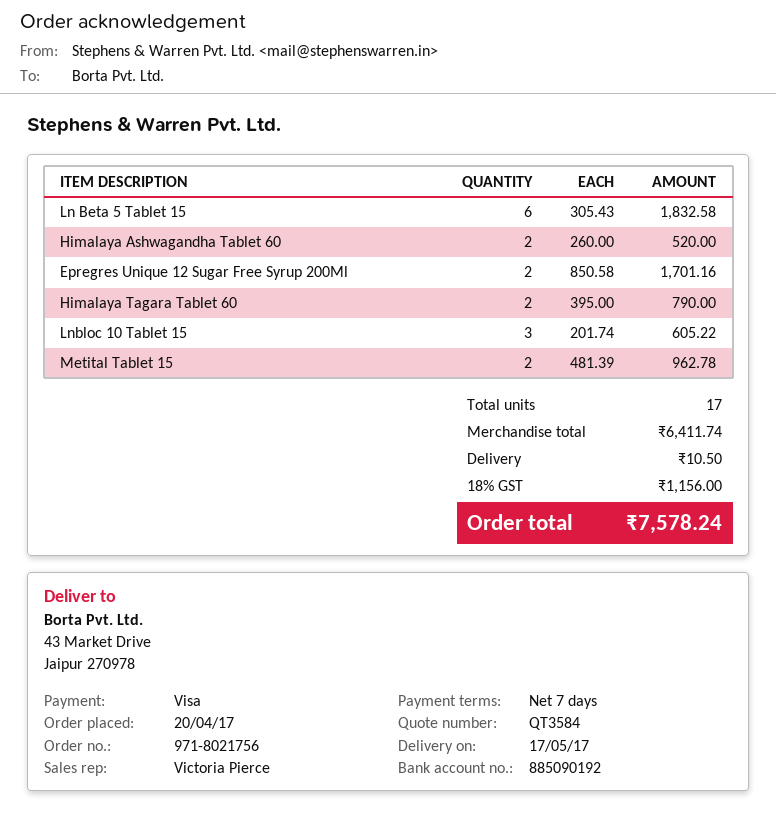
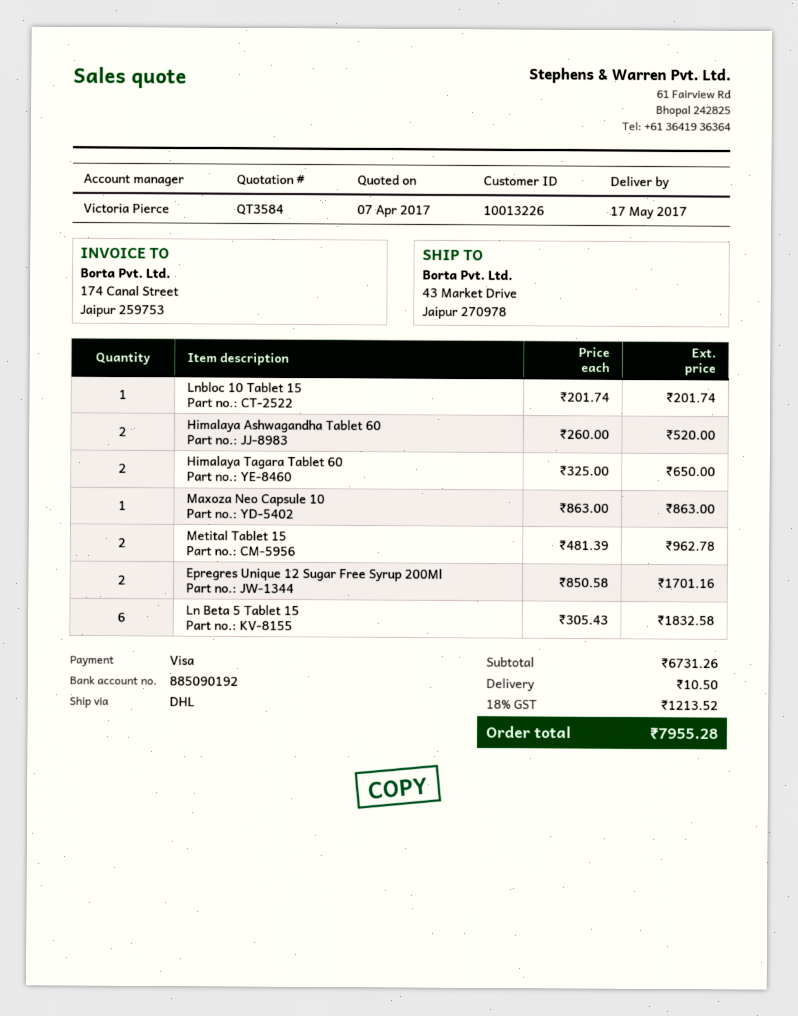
Himalaya Tagara Tablet 60: 2 x 395.00 = 790.00 -> 2 x 325.00 = 650.00
Lnbloc 10 Tablet 15: 3 x 201.74 = 605.22 -> 1 x 201.74 = 201.74
Maxoza Neo Capsule 10: none -> 1 x 863.00 = 863.00
subtotal: 6411.74 -> 6731.26
tax: 18% = 1156.00 -> 18% = 1213.52
total: 7578.24 -> 7955.28

